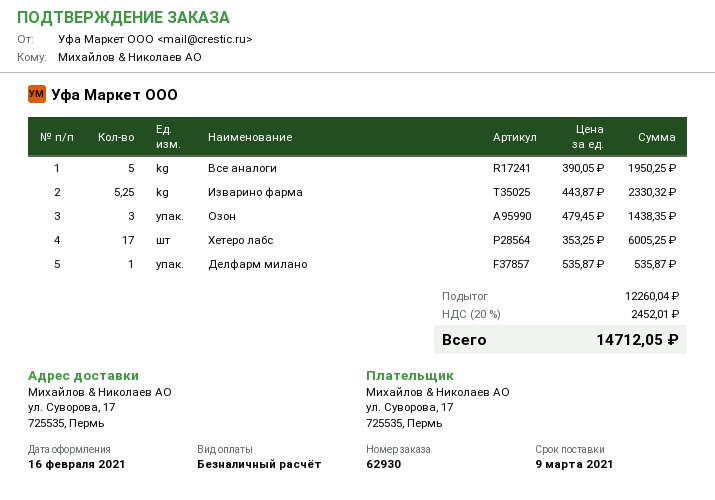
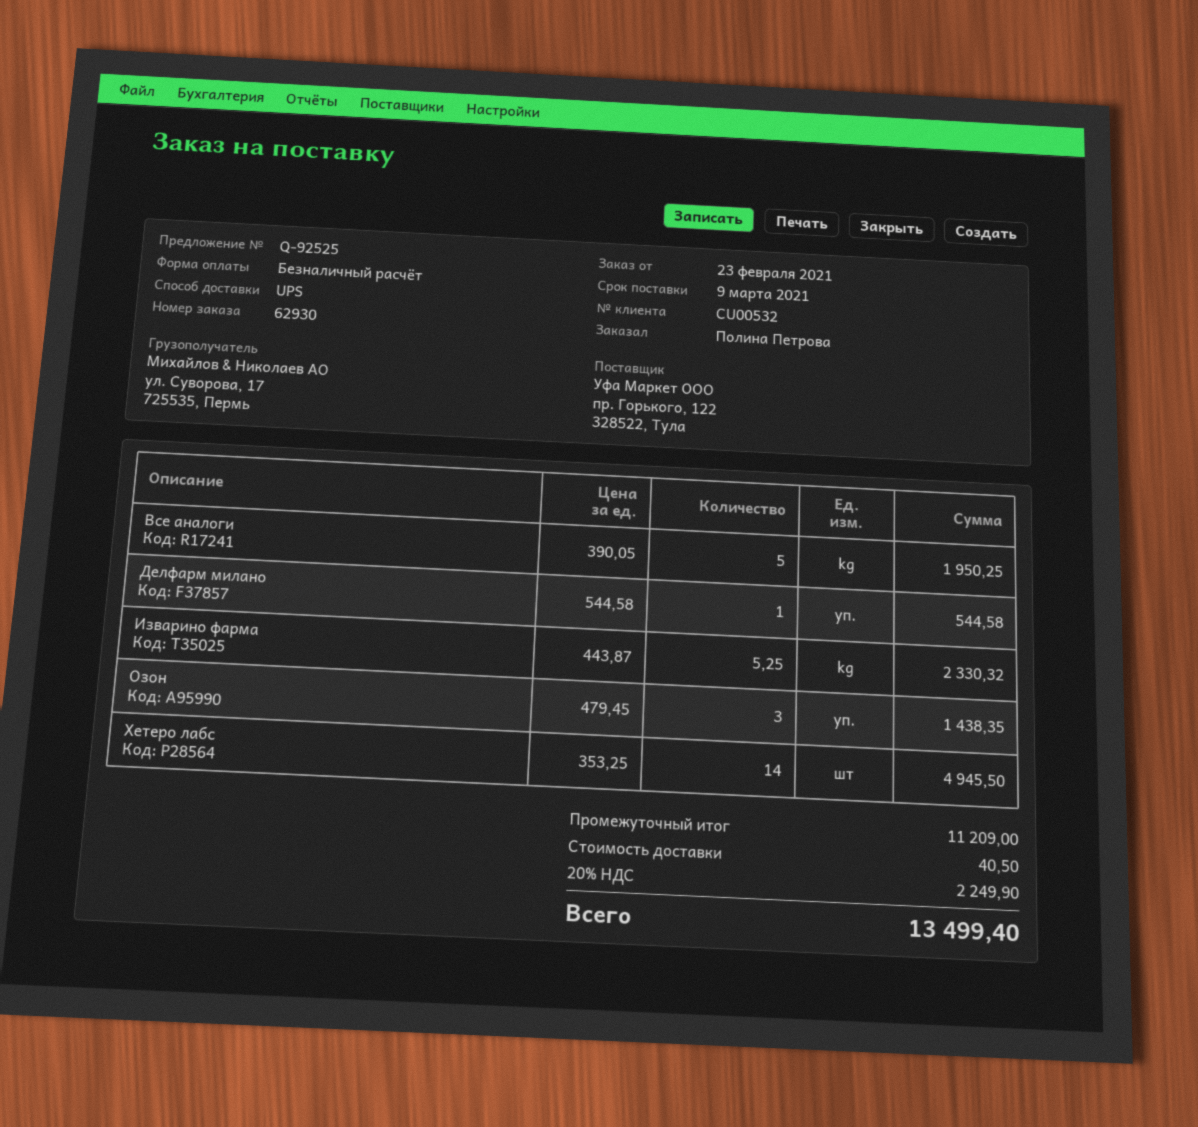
order date: 2021-02-16 -> 2021-02-23
Хетеро лабс: 17 x 353.25 = 6005.25 -> 14 x 353.25 = 4945.50
Делфарм милано: 1 x 535.87 = 535.87 -> 1 x 544.58 = 544.58
subtotal: 12260.04 -> 11209.00
shipping: none -> 40.50
tax: 20% = 2452.01 -> 20% = 2249.90
total: 14712.05 -> 13499.40

